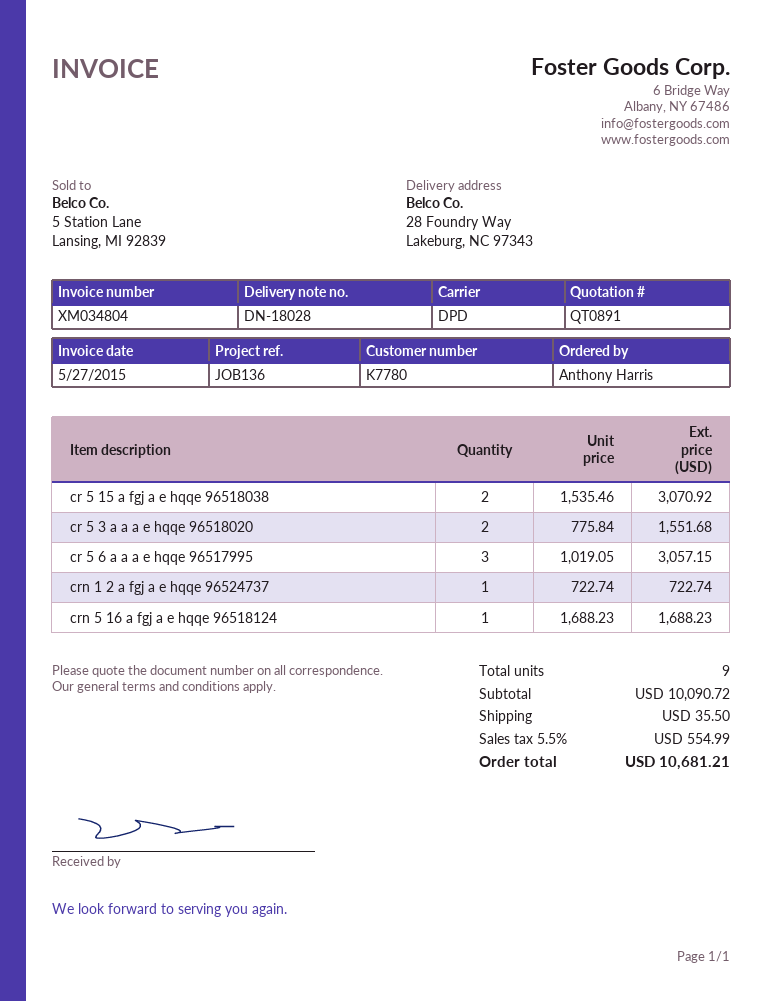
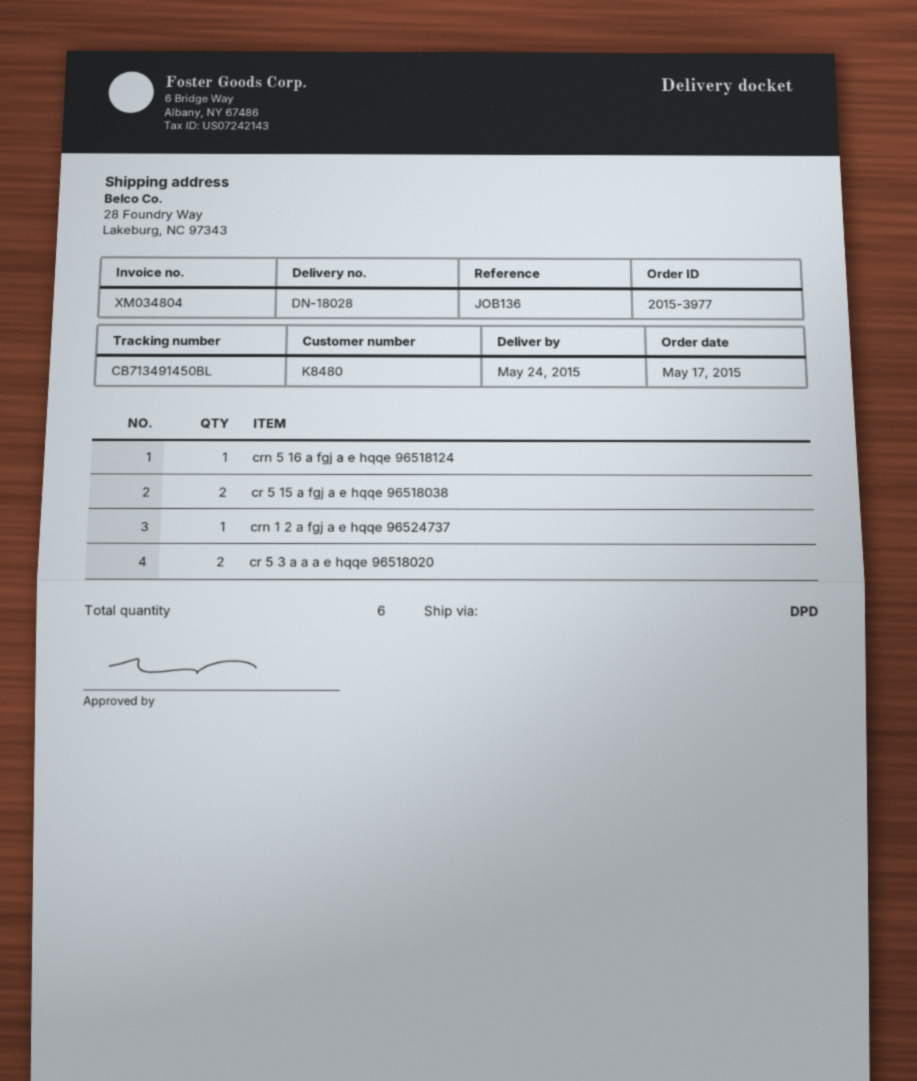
customer number: K7780 -> K8480
cr 5 6 a a a e hqqe 96517995: 3 -> none
total quantity: 9 -> 6

